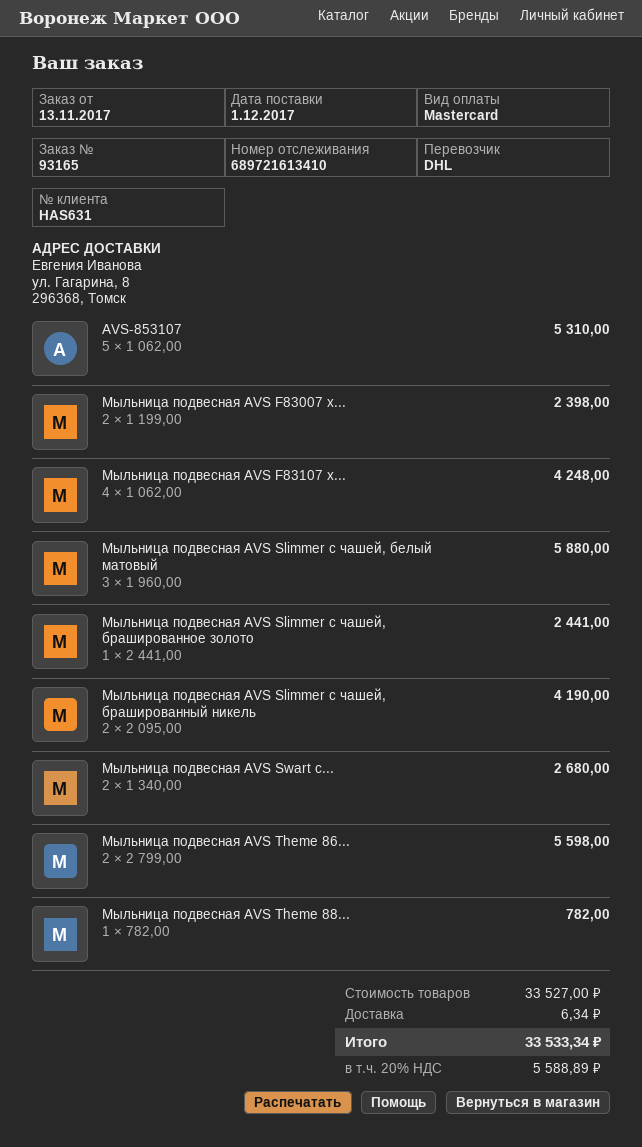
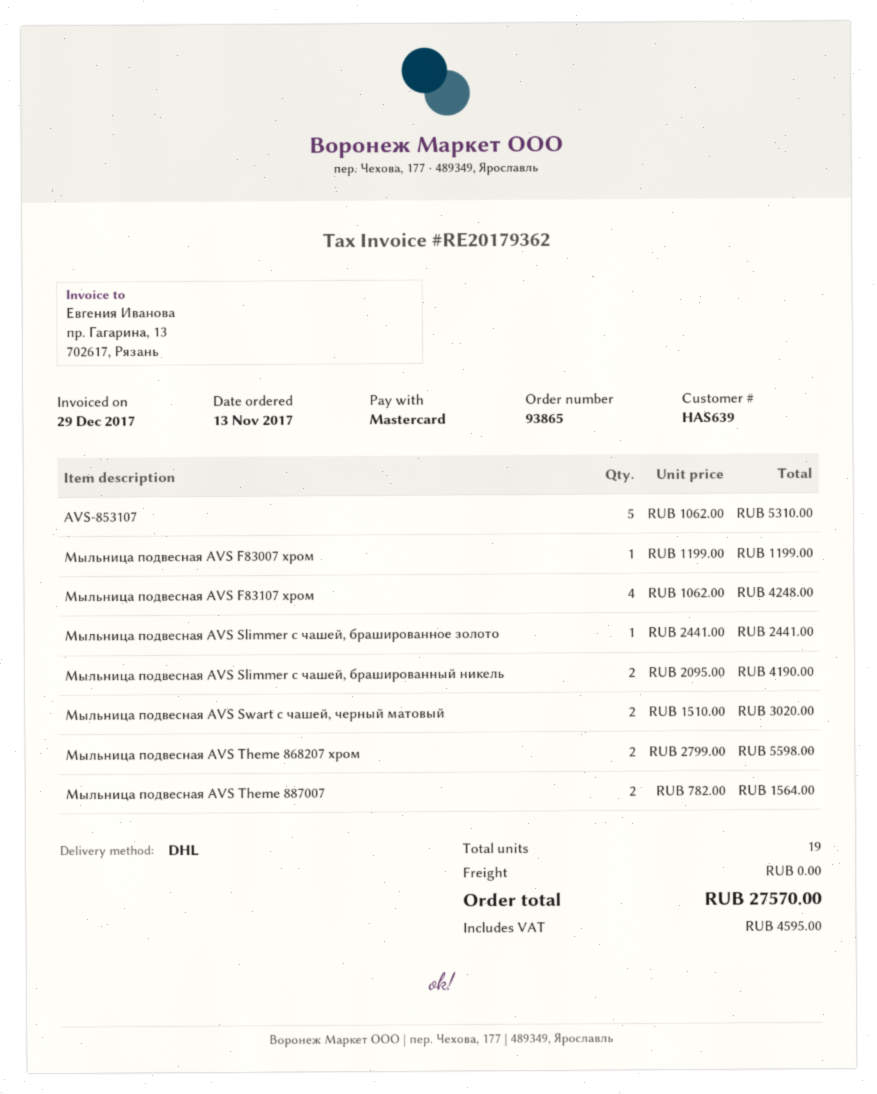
order number: 93165 -> 93865
customer number: HAS631 -> HAS639
Мыльница подвесная AVS F83007 х...: 2 x 1199.00 = 2398.00 -> 1 x 1199.00 = 1199.00
Мыльница подвесная AVS Slimmer с чашей, белый матовый: 3 x 1960.00 = 5880.00 -> none
Мыльница подвесная AVS Swart с...: 2 x 1340.00 = 2680.00 -> 2 x 1510.00 = 3020.00
Мыльница подвесная AVS Theme 88...: 1 x 782.00 = 782.00 -> 2 x 782.00 = 1564.00
shipping: 6.34 -> 0.00
tax: 5588.89 -> 4595.00
total: 33533.34 -> 27570.00

